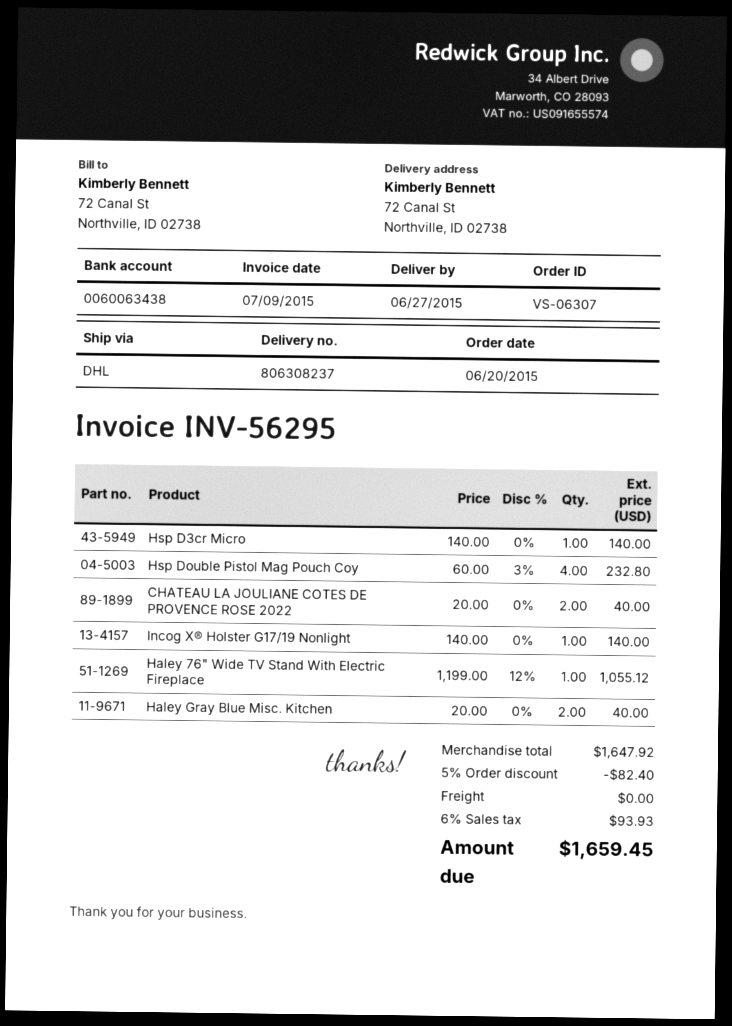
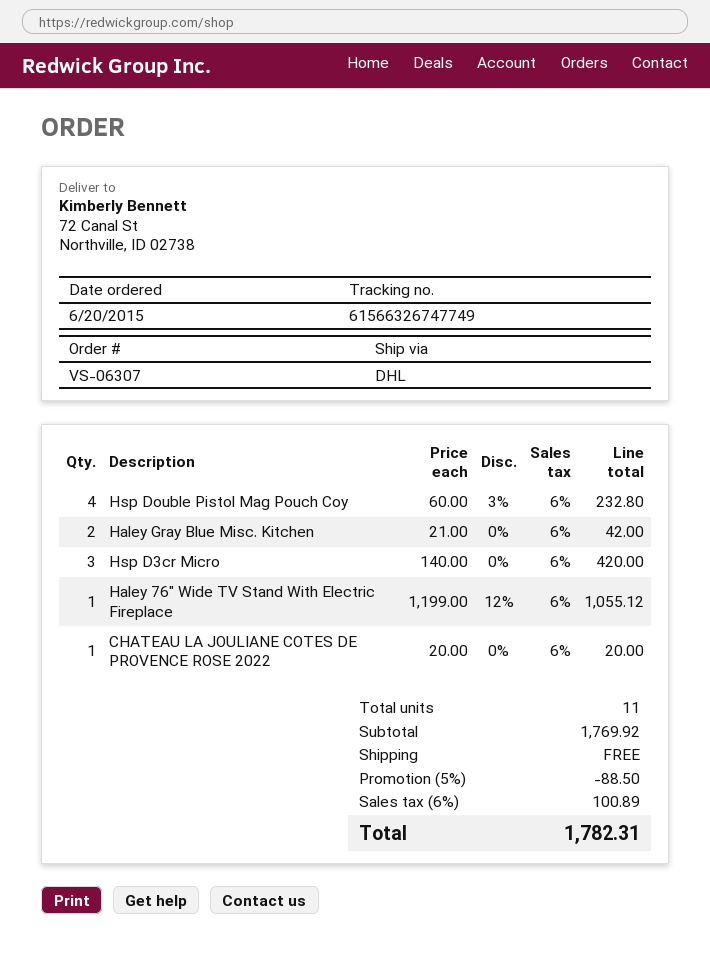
Hsp D3cr Micro: 1 x 140.00 = 140.00 -> 3 x 140.00 = 420.00
CHATEAU LA JOULIANE COTES DE PROVENCE ROSE 2022: 2 x 20.00 = 40.00 -> 1 x 20.00 = 20.00
Incog X® Holster G17/19 Nonlight: 1 x 140.00 = 140.00 -> none
Haley Gray Blue Misc. Kitchen: 2 x 20.00 = 40.00 -> 2 x 21.00 = 42.00
subtotal: 1647.92 -> 1769.92
discount: 5% = 82.40 -> 5% = 88.50
tax: 6% = 93.93 -> 6% = 100.89
total: 1659.45 -> 1782.31

